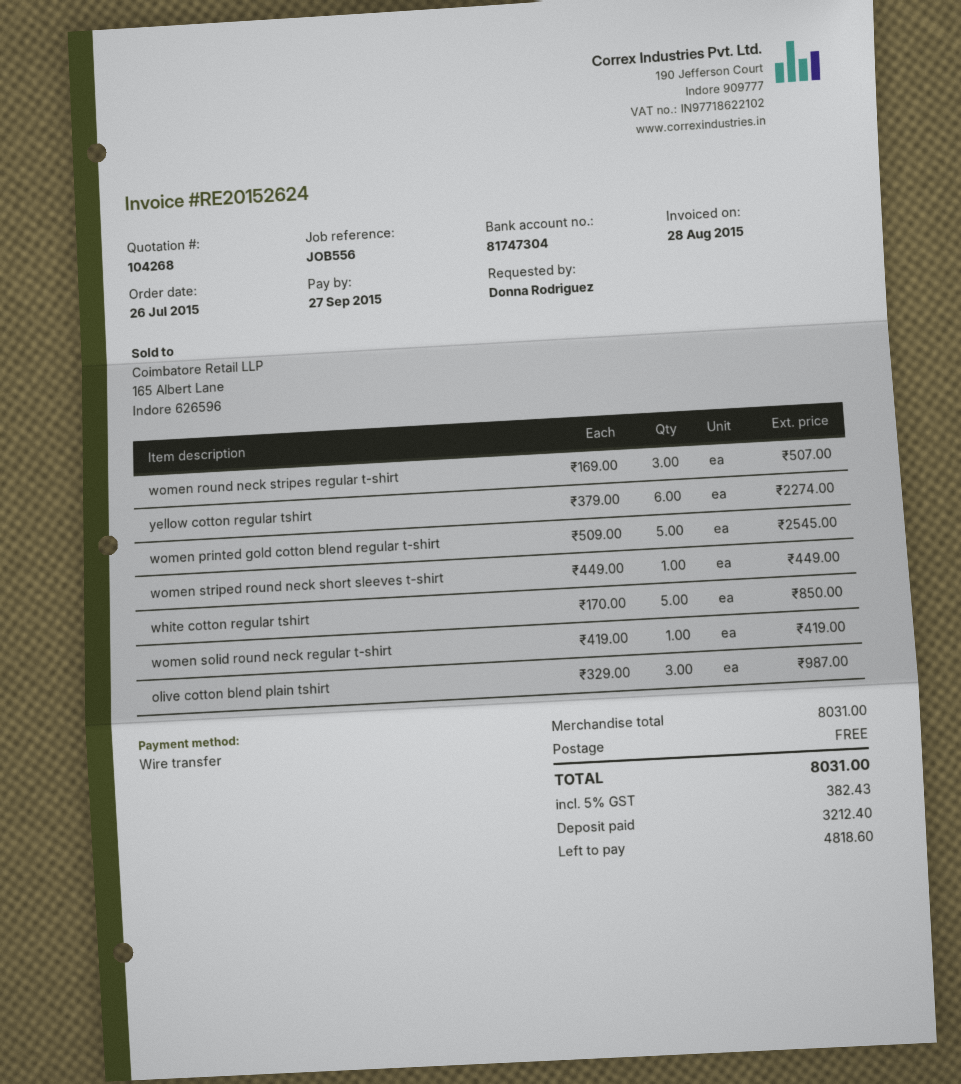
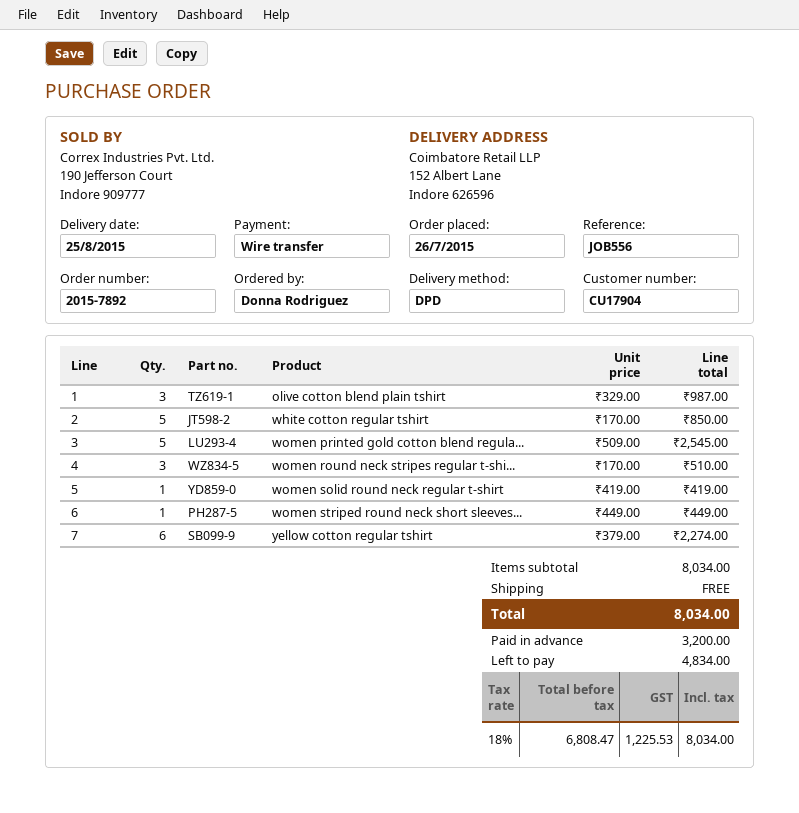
women round neck stripes regular t-shirt: 3 x 169.00 = 507.00 -> 3 x 170.00 = 510.00
subtotal: 8031.00 -> 8034.00
tax: 5% = 382.43 -> 18% = 1225.53
total: 8031.00 -> 8034.00
deposit: 3212.40 -> 3200.00
balance: 4818.60 -> 4834.00

